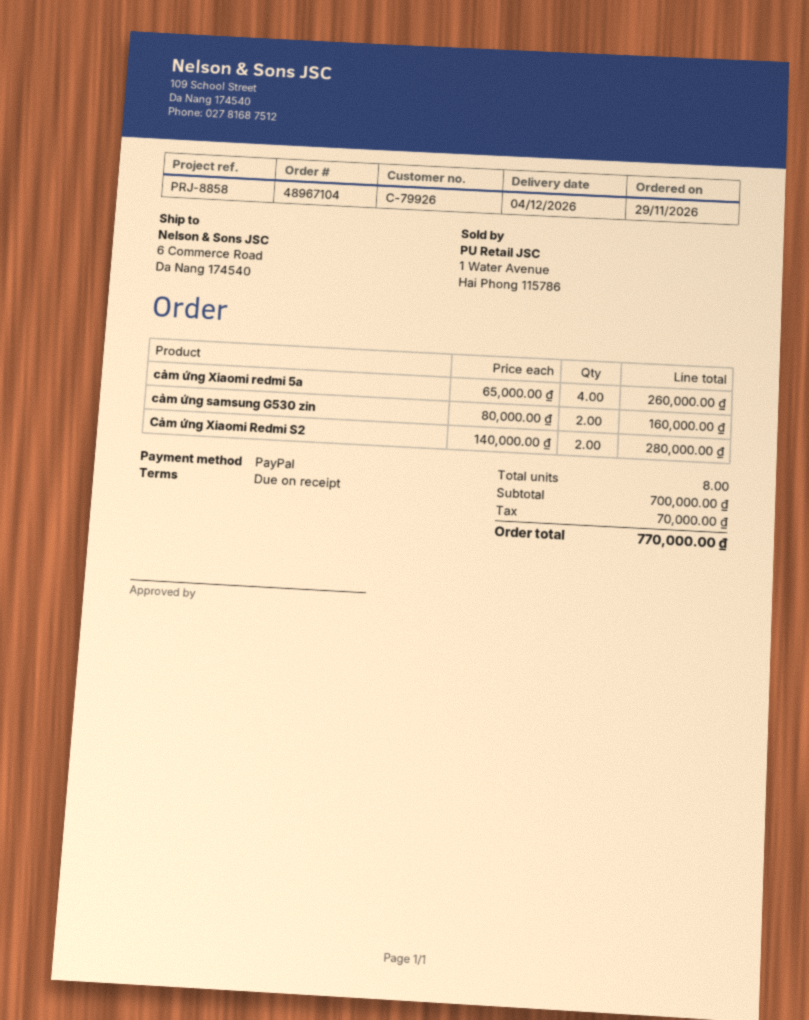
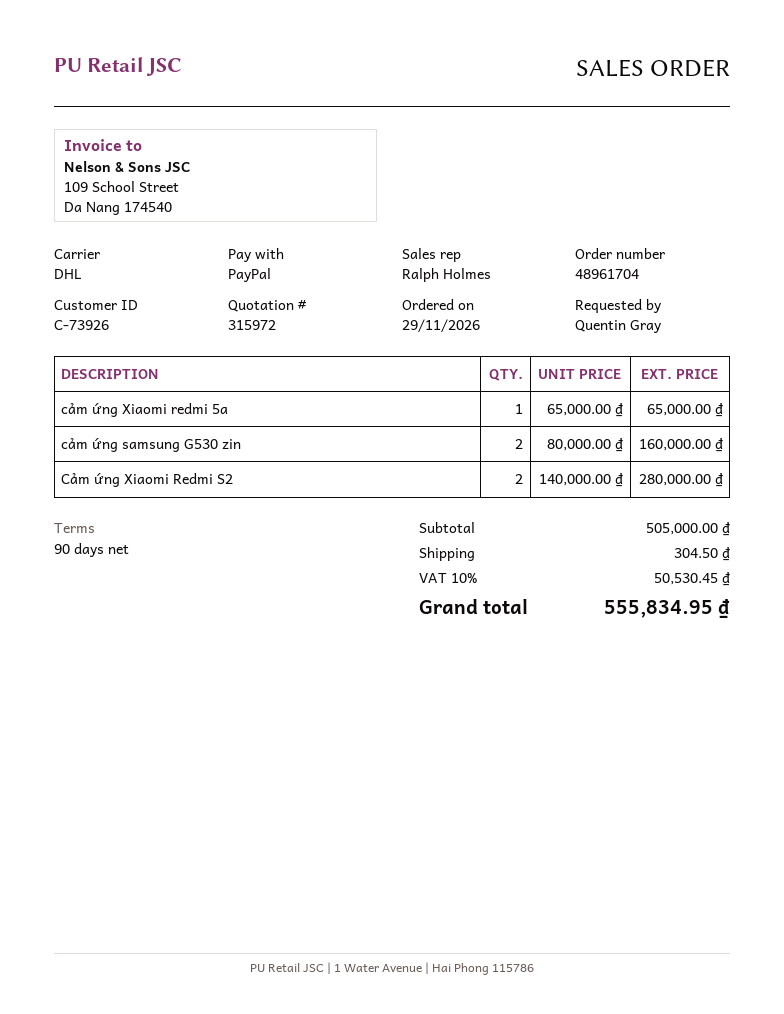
order number: 48967104 -> 48961704
payment terms: on receipt -> 90 days
customer number: C-79926 -> C-73926
cảm ứng Xiaomi redmi 5a: 4 x 65000.00 = 260000.00 -> 1 x 65000.00 = 65000.00
subtotal: 700000.00 -> 505000.00
shipping: none -> 304.50
tax: 70000.00 -> 50530.45
total: 770000.00 -> 555834.95

